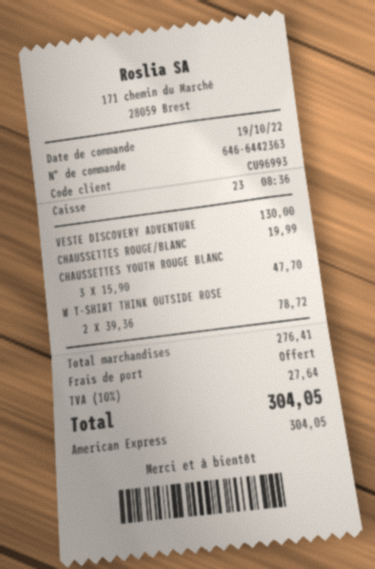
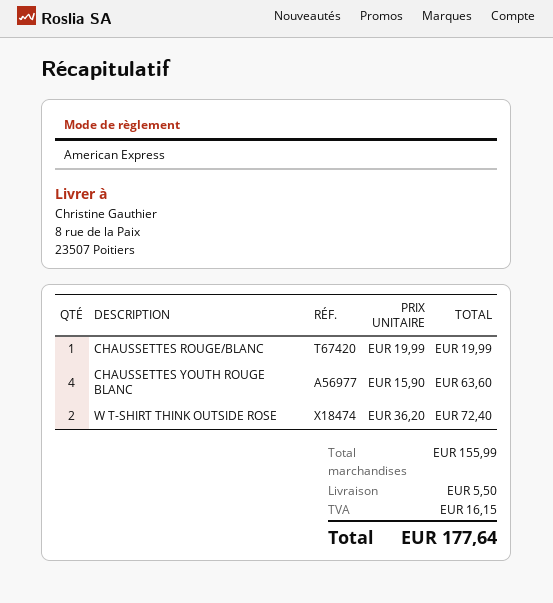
VESTE DISCOVERY ADVENTURE: 1 x 130.00 = 130.00 -> none
CHAUSSETTES YOUTH ROUGE BLANC: 3 x 15.90 = 47.70 -> 4 x 15.90 = 63.60
W T-SHIRT THINK OUTSIDE ROSE: 2 x 39.36 = 78.72 -> 2 x 36.20 = 72.40
subtotal: 276.41 -> 155.99
shipping: 0.00 -> 5.50
tax: 27.64 -> 16.15
total: 304.05 -> 177.64

